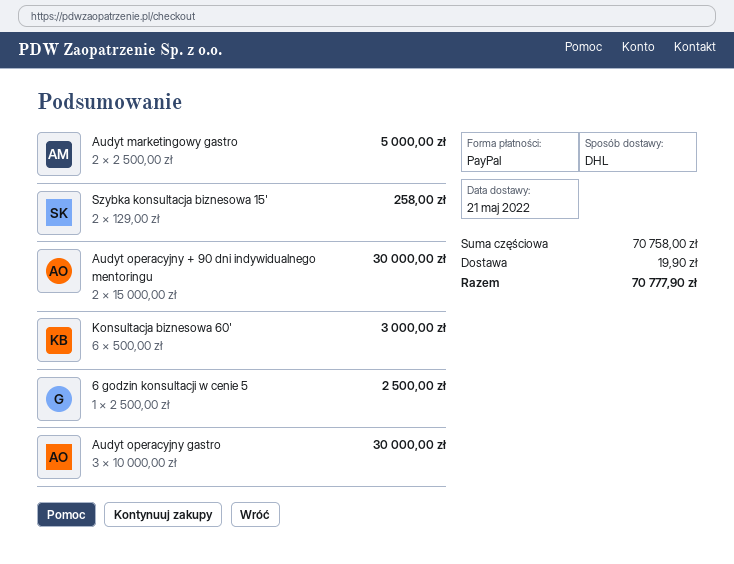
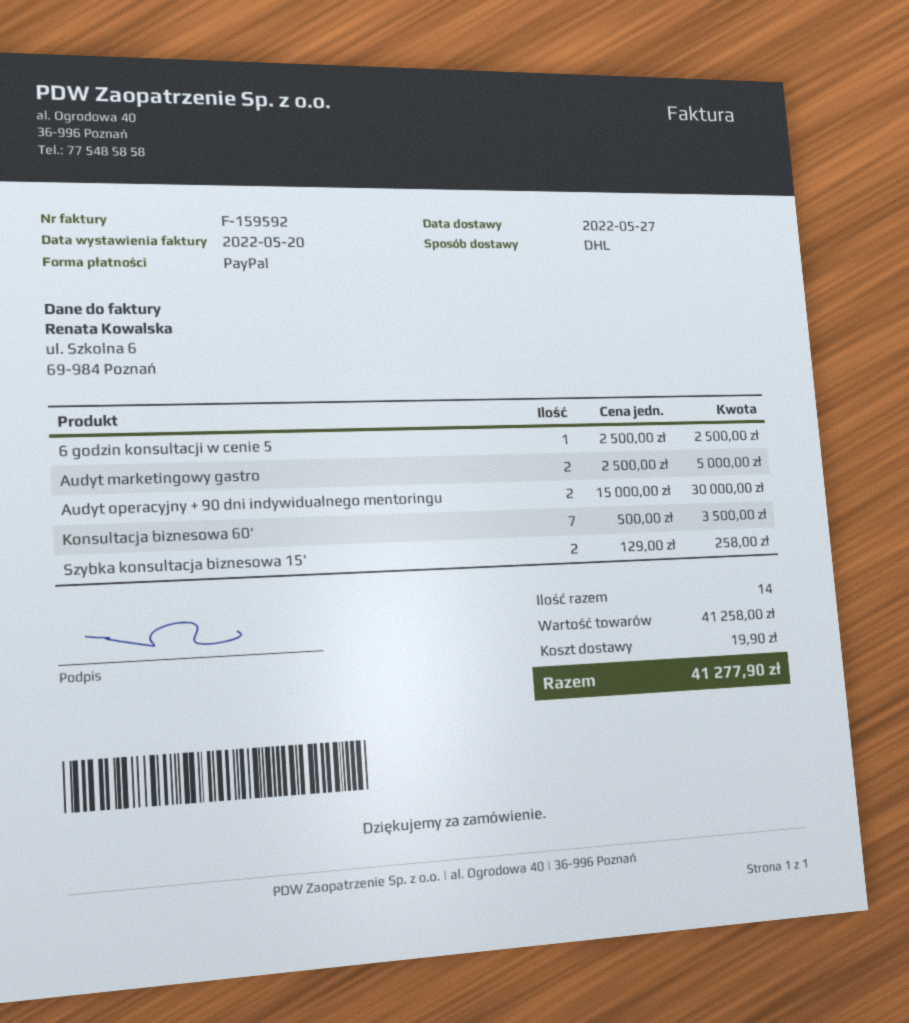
delivery date: 2022-05-21 -> 2022-05-27
Konsultacja biznesowa 60': 6 x 500.00 = 3000.00 -> 7 x 500.00 = 3500.00
Audyt operacyjny gastro: 3 x 10000.00 = 30000.00 -> none
subtotal: 70758.00 -> 41258.00
total: 70777.90 -> 41277.90

